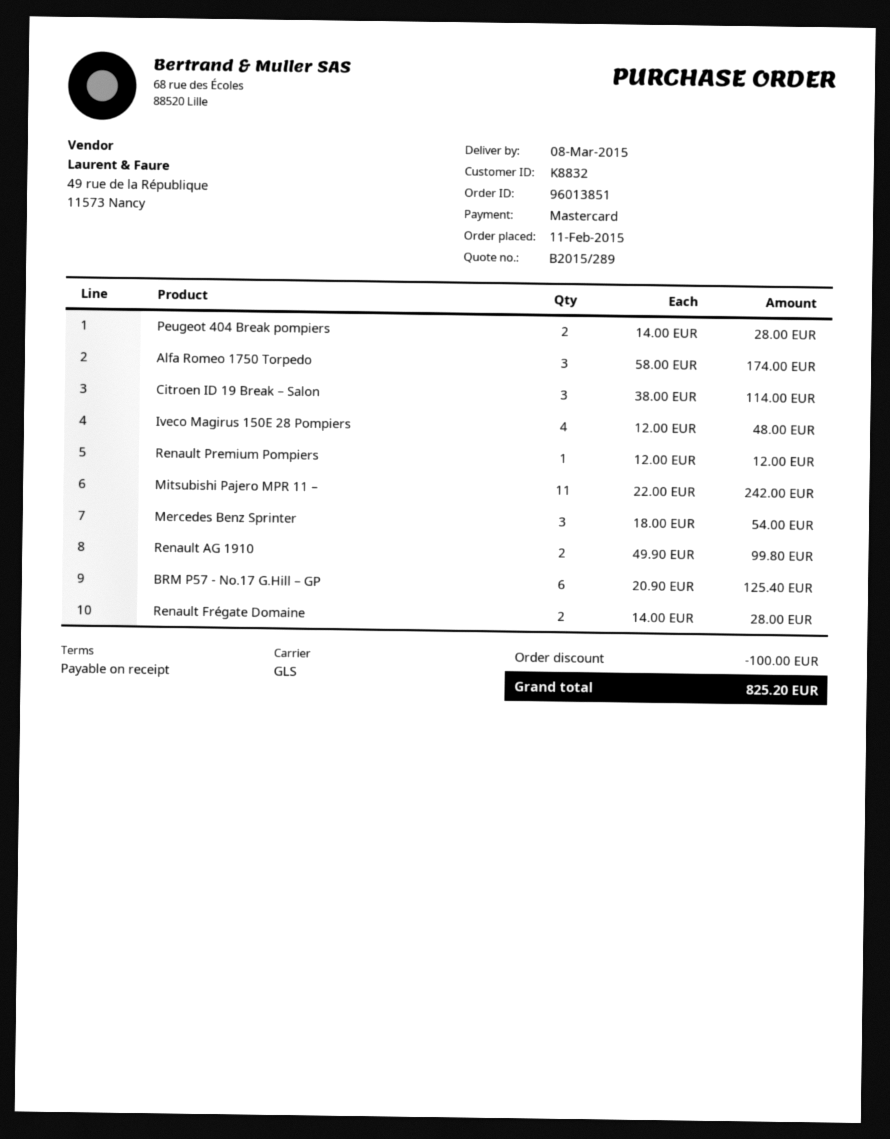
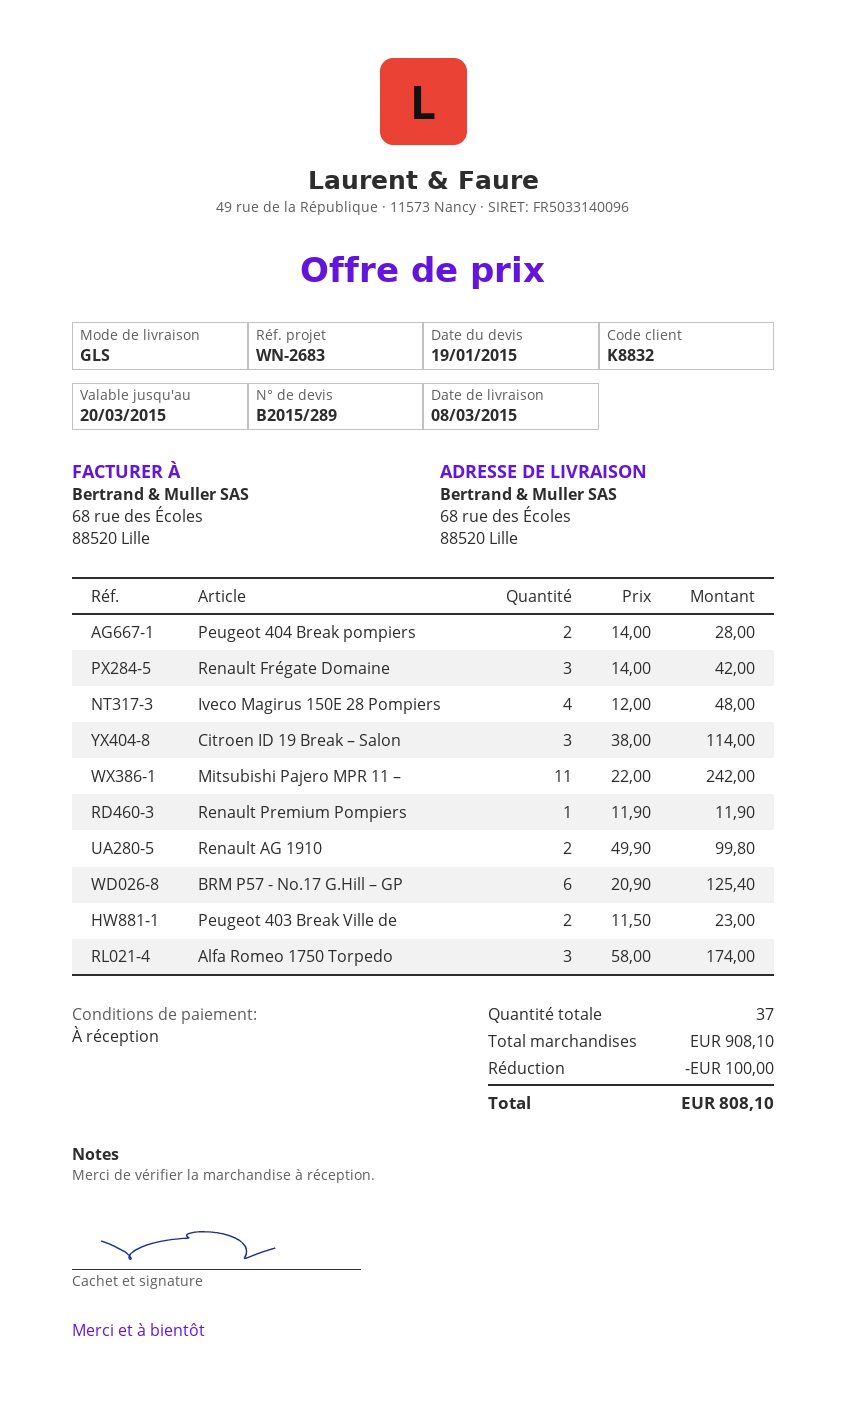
Renault Premium Pompiers: 1 x 12.00 = 12.00 -> 1 x 11.90 = 11.90
Mercedes Benz Sprinter: 3 x 18.00 = 54.00 -> none
Renault Frégate Domaine: 2 x 14.00 = 28.00 -> 3 x 14.00 = 42.00
Peugeot 403 Break Ville de: none -> 2 x 11.50 = 23.00
total: 825.20 -> 808.10

